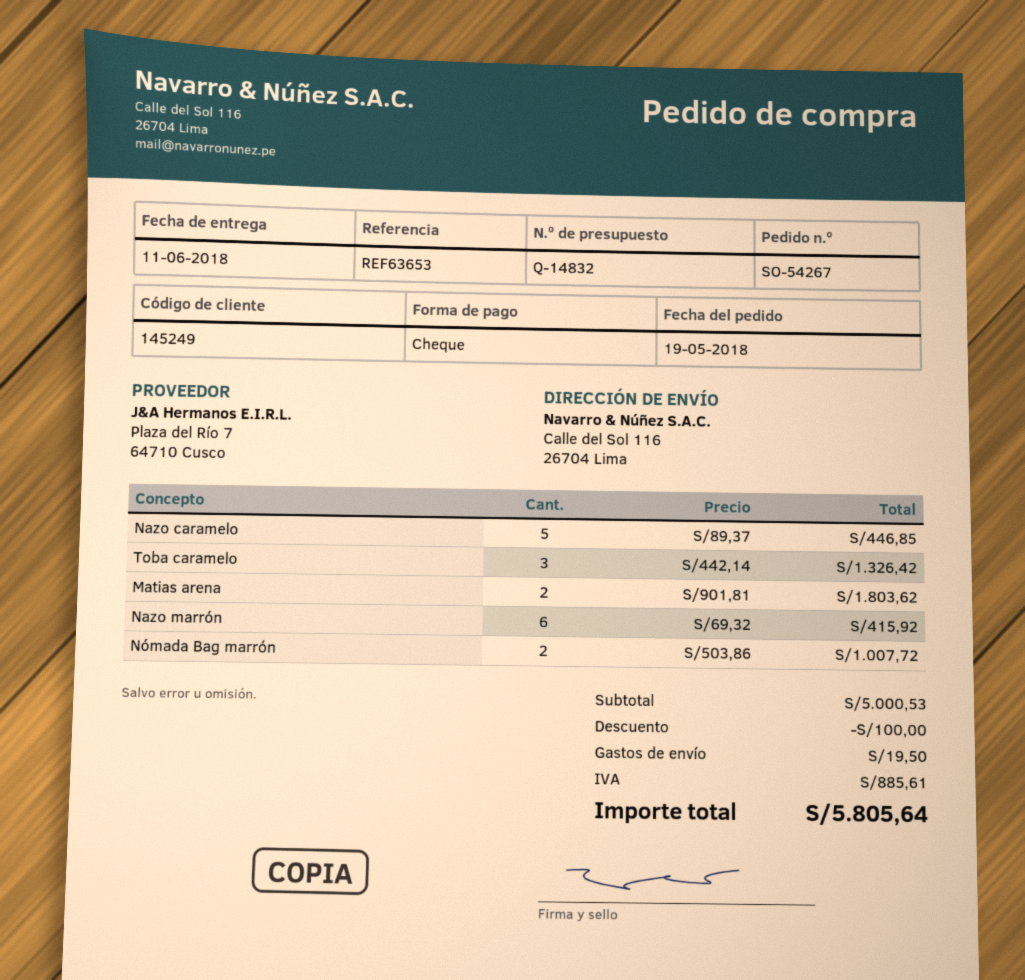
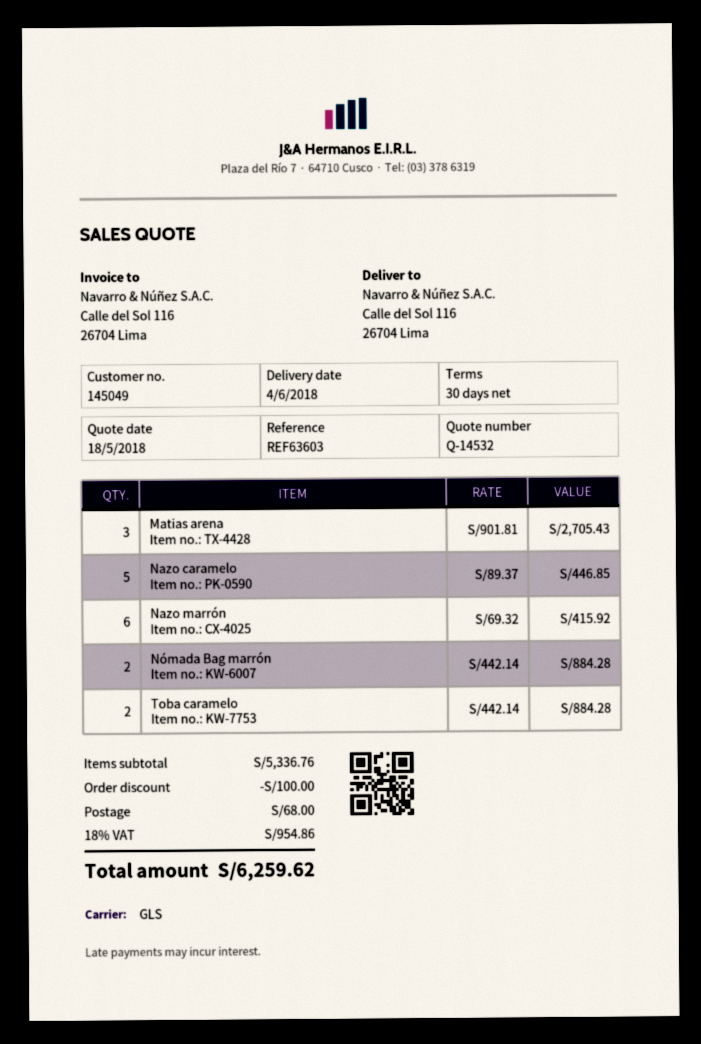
quote number: Q-14832 -> Q-14532
delivery date: 2018-06-11 -> 2018-06-04
customer number: 145249 -> 145049
reference: REF63653 -> REF63603
Toba caramelo: 3 x 442.14 = 1326.42 -> 2 x 442.14 = 884.28
Matias arena: 2 x 901.81 = 1803.62 -> 3 x 901.81 = 2705.43
Nómada Bag marrón: 2 x 503.86 = 1007.72 -> 2 x 442.14 = 884.28
subtotal: 5000.53 -> 5336.76
shipping: 19.50 -> 68.00
tax: 885.61 -> 954.86
total: 5805.64 -> 6259.62

